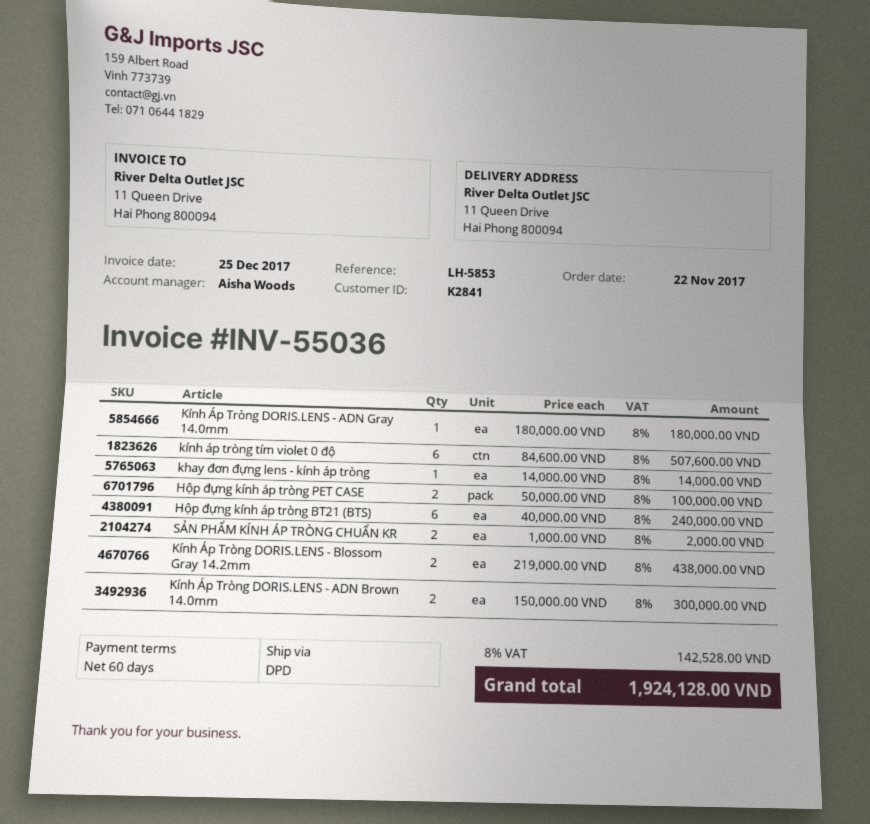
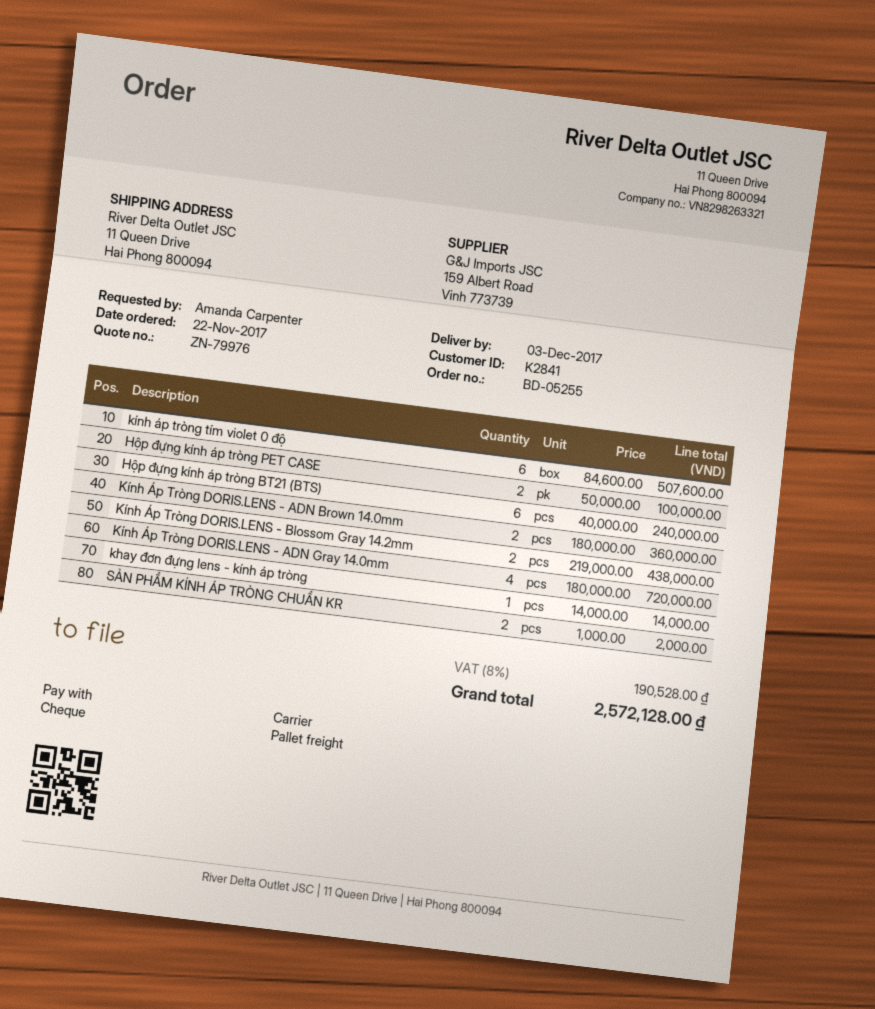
shipping method: DPD -> pallet freight
Kính Áp Tròng DORIS.LENS - ADN Gray 14.0mm: 1 x 180000.00 = 180000.00 -> 4 x 180000.00 = 720000.00
Kính Áp Tròng DORIS.LENS - ADN Brown 14.0mm: 2 x 150000.00 = 300000.00 -> 2 x 180000.00 = 360000.00
tax: 8% = 142528.00 -> 8% = 190528.00
total: 1924128.00 -> 2572128.00

